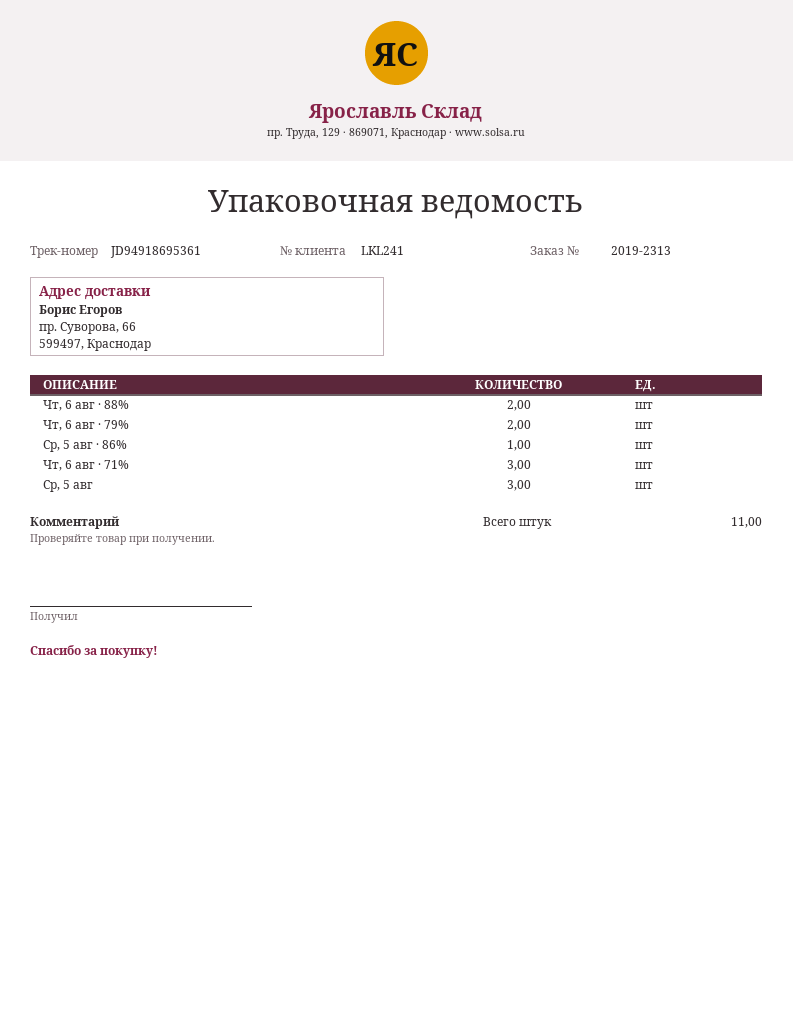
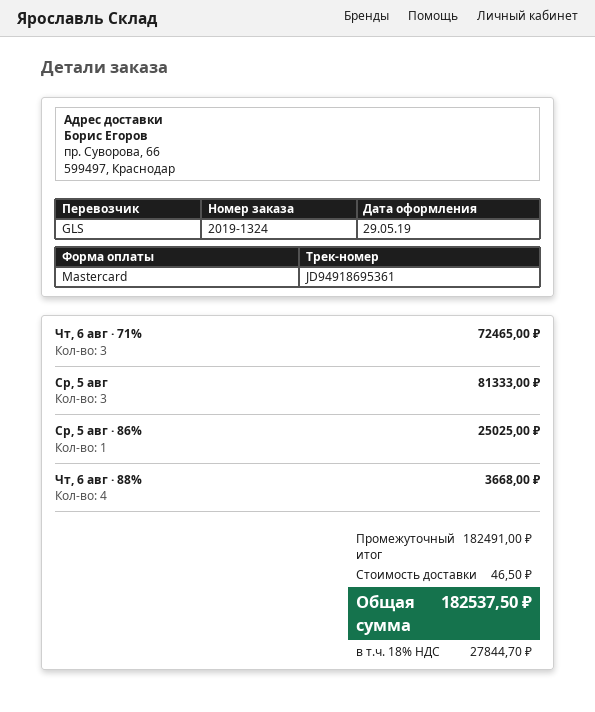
order number: 2019-2313 -> 2019-1324
Чт, 6 авг · 88%: 2 -> 4
Чт, 6 авг · 79%: 2 -> none

